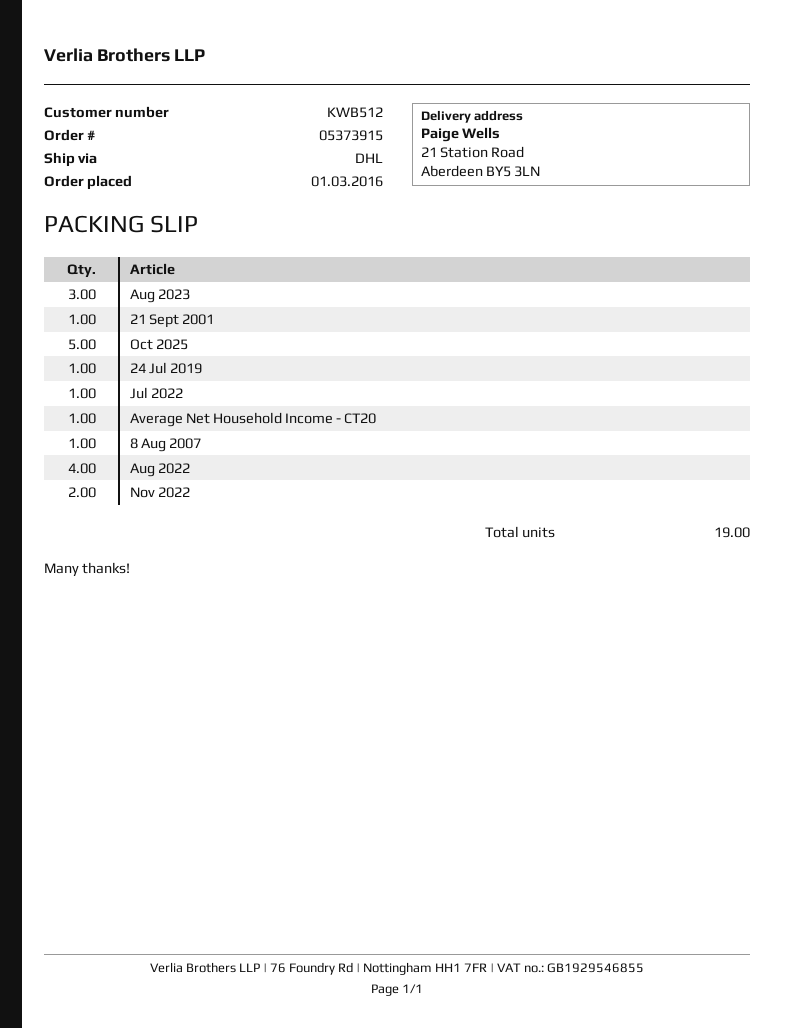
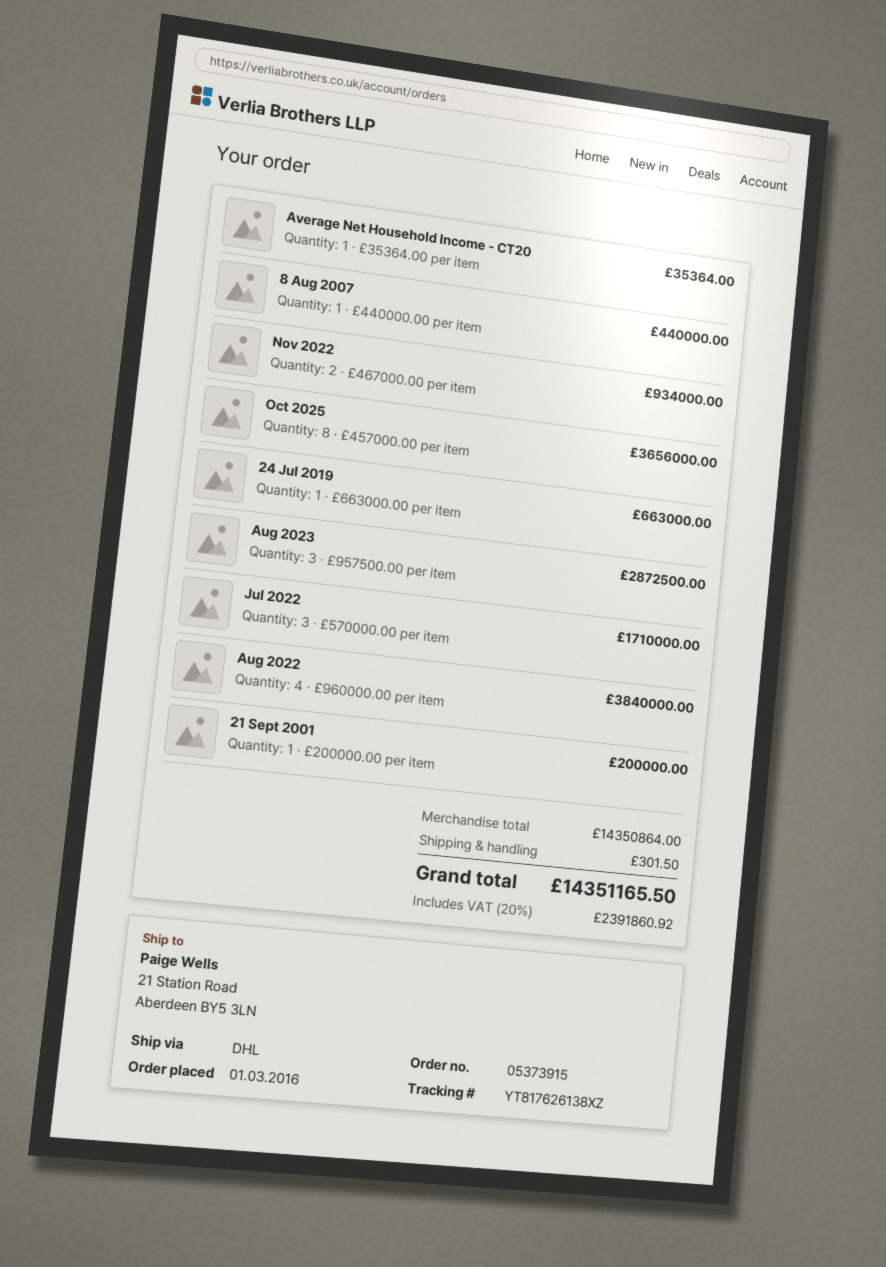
Oct 2025: 5 -> 8
Jul 2022: 1 -> 3

